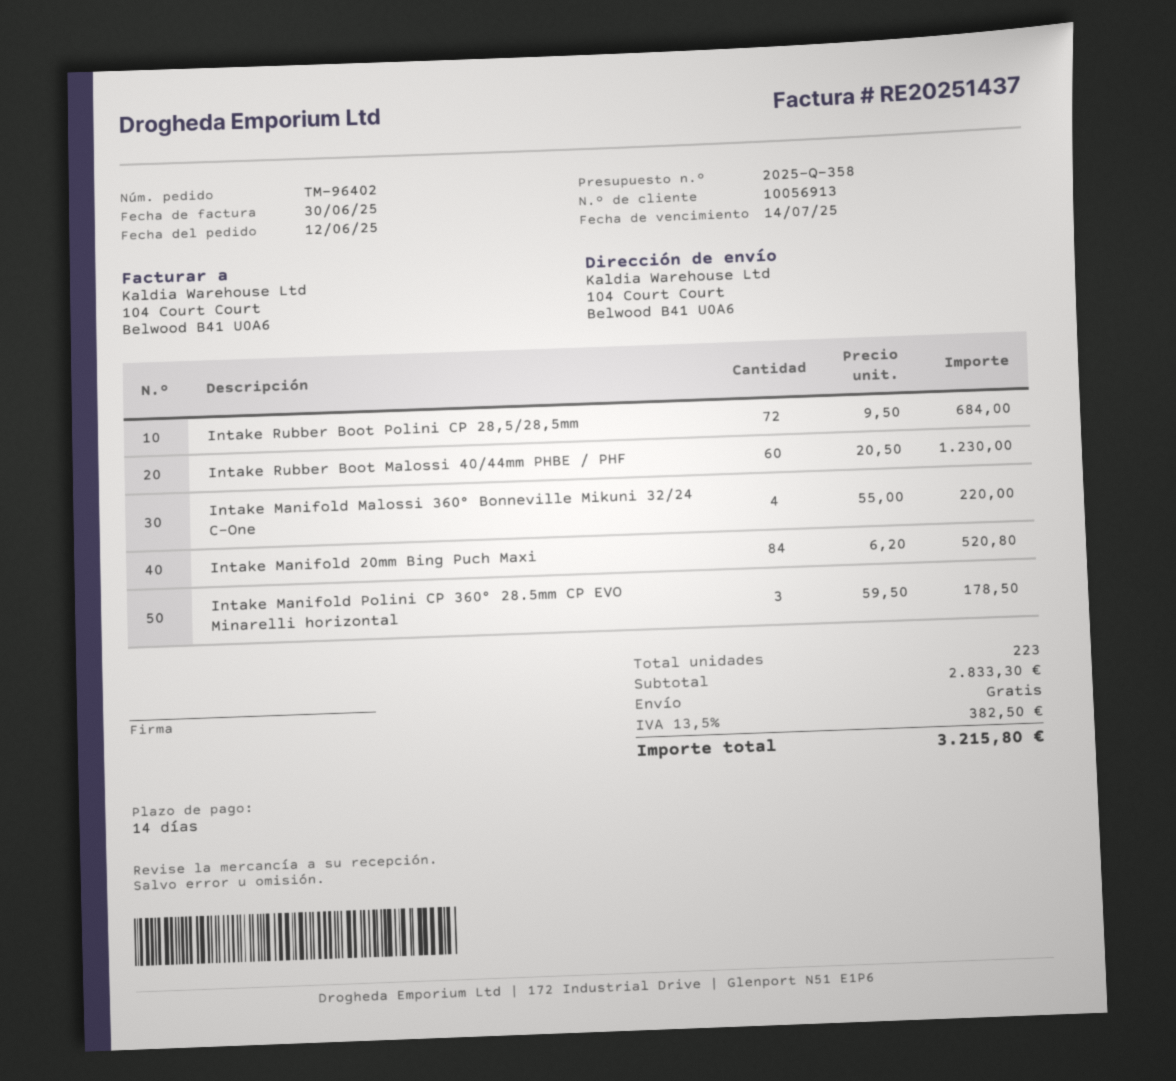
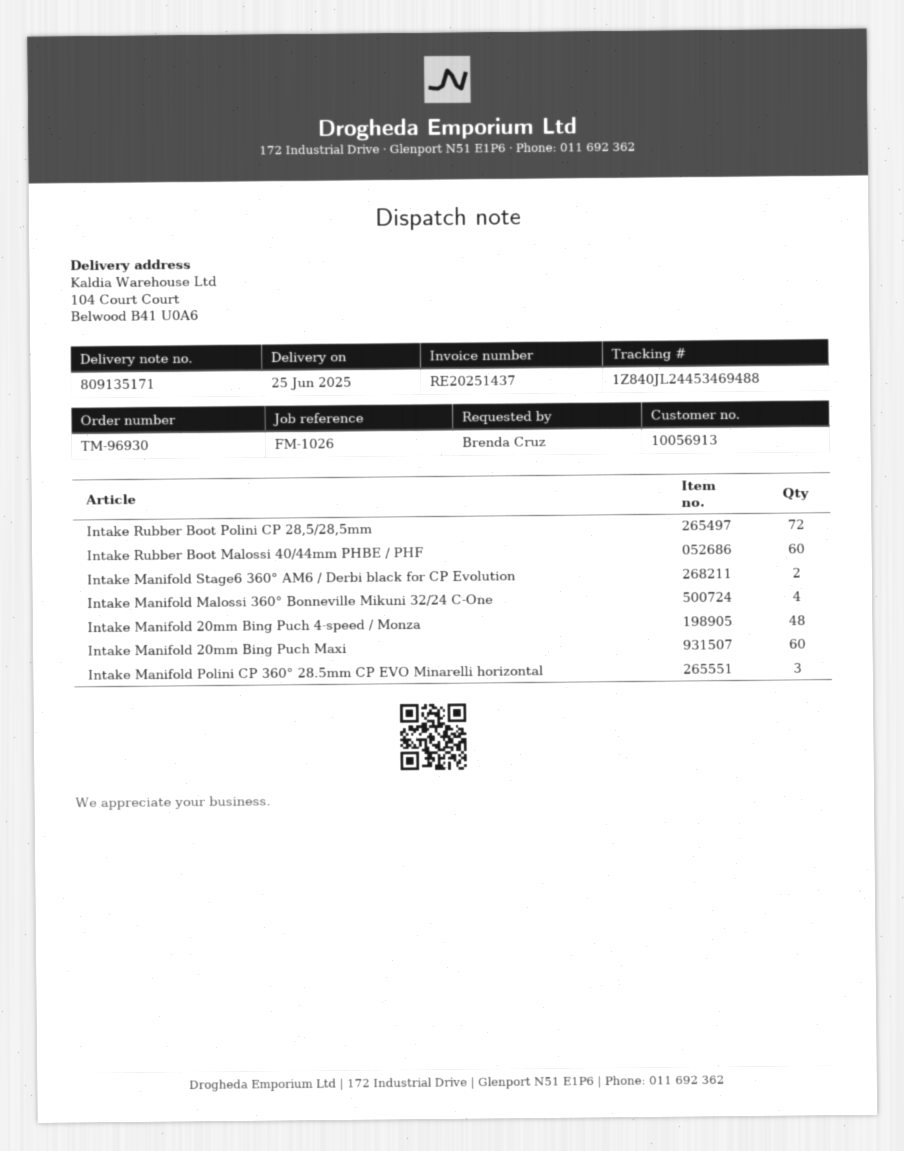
order number: TM-96402 -> TM-96930
Intake Manifold 20mm Bing Puch Maxi: 84 -> 60
Intake Manifold Stage6 360° AM6 / Derbi black for CP Evolution: none -> 2
Intake Manifold 20mm Bing Puch 4-speed / Monza: none -> 48

